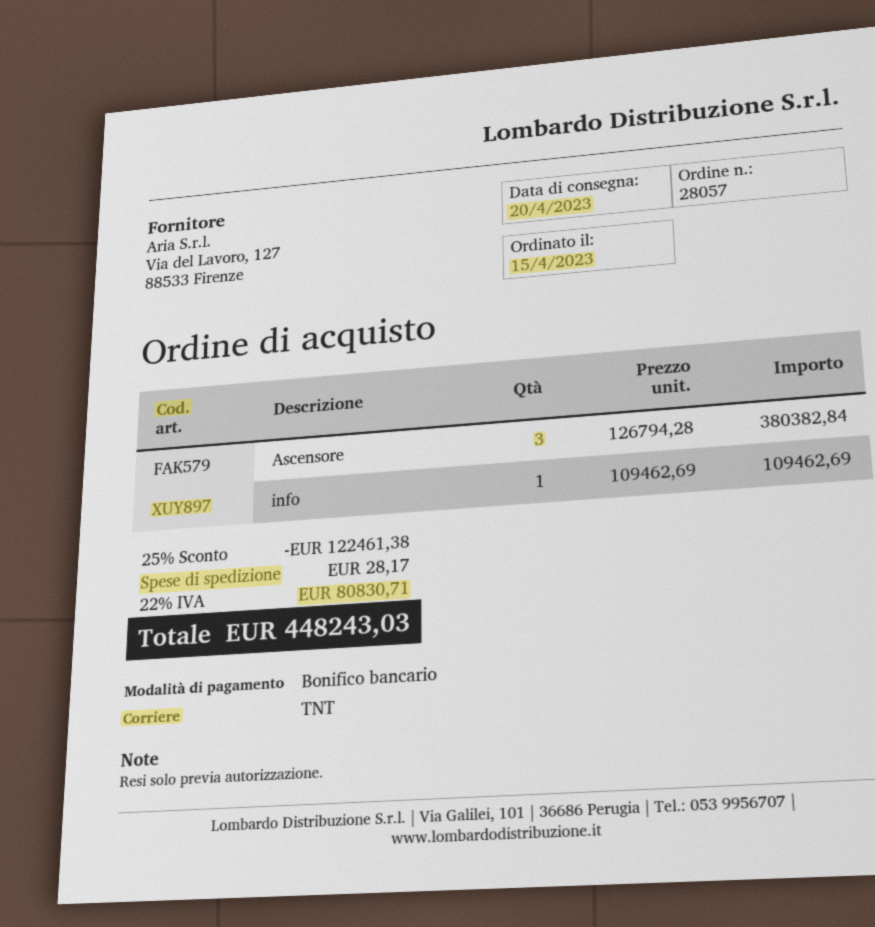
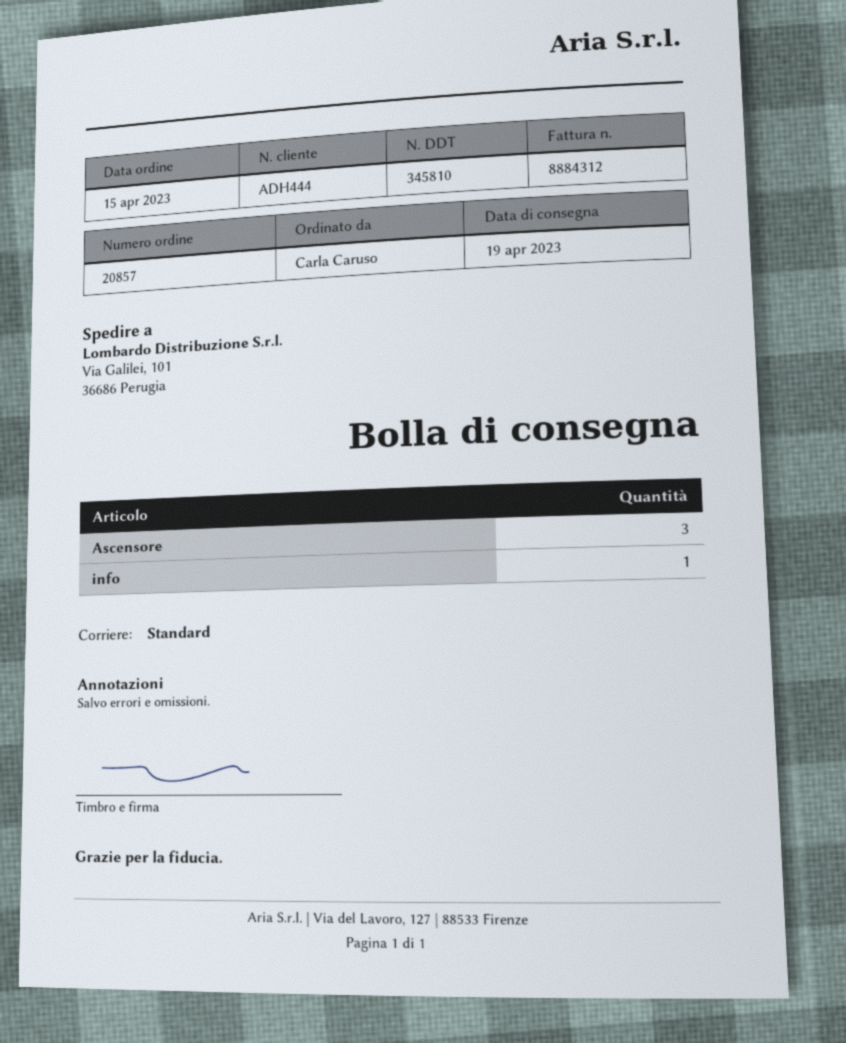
order number: 28057 -> 20857
delivery date: 2023-04-20 -> 2023-04-19
shipping method: TNT -> standard

